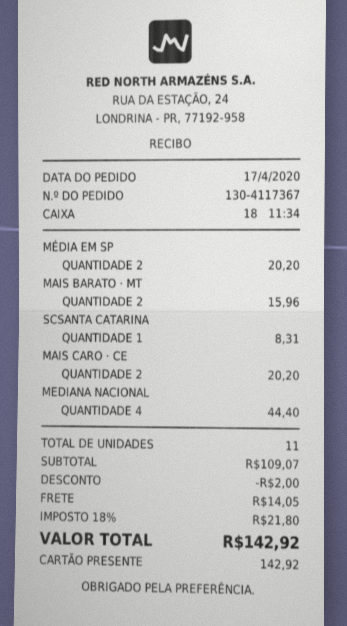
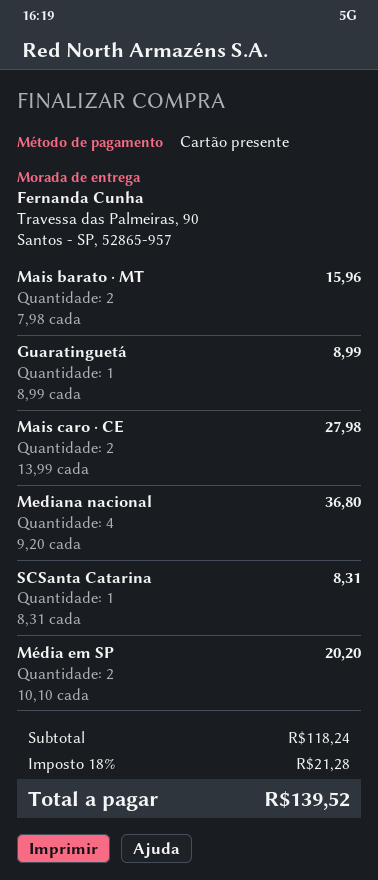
MAIS CARO · CE: 2 for 20.20 -> 2 for 27.98
MEDIANA NACIONAL: 4 for 44.40 -> 4 for 36.80
Guaratinguetá: none -> 1 for 8.99
subtotal: 109.07 -> 118.24
discount: 2.00 -> none
shipping: 14.05 -> none
tax: 18% = 21.80 -> 18% = 21.28
total: 142.92 -> 139.52

